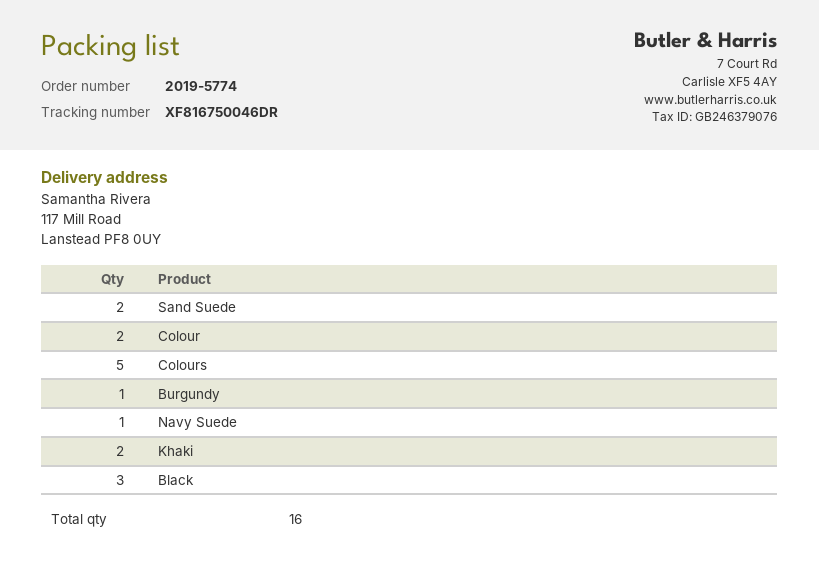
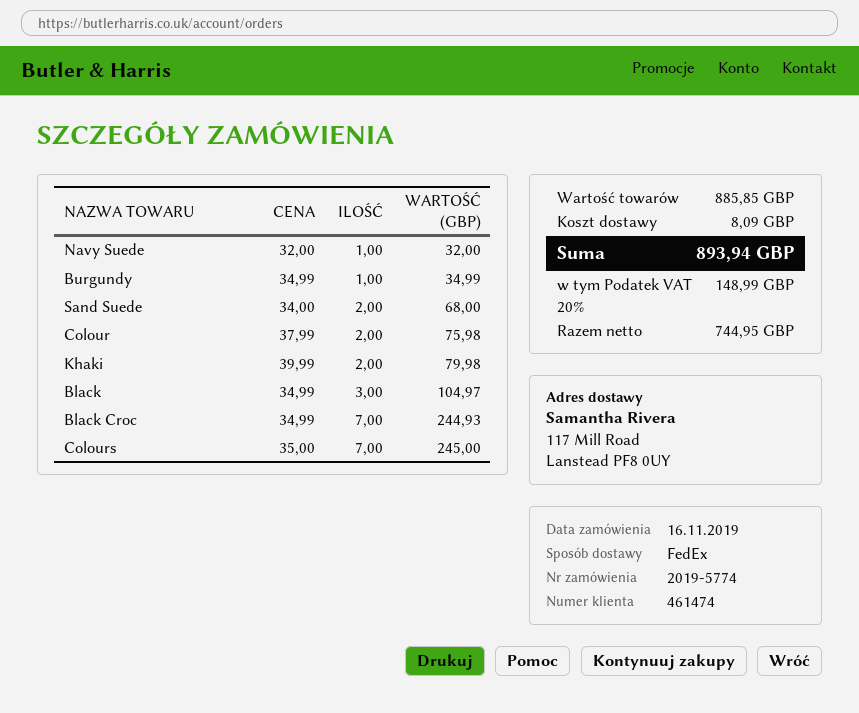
Colours: 5 -> 7
Black Croc: none -> 7

